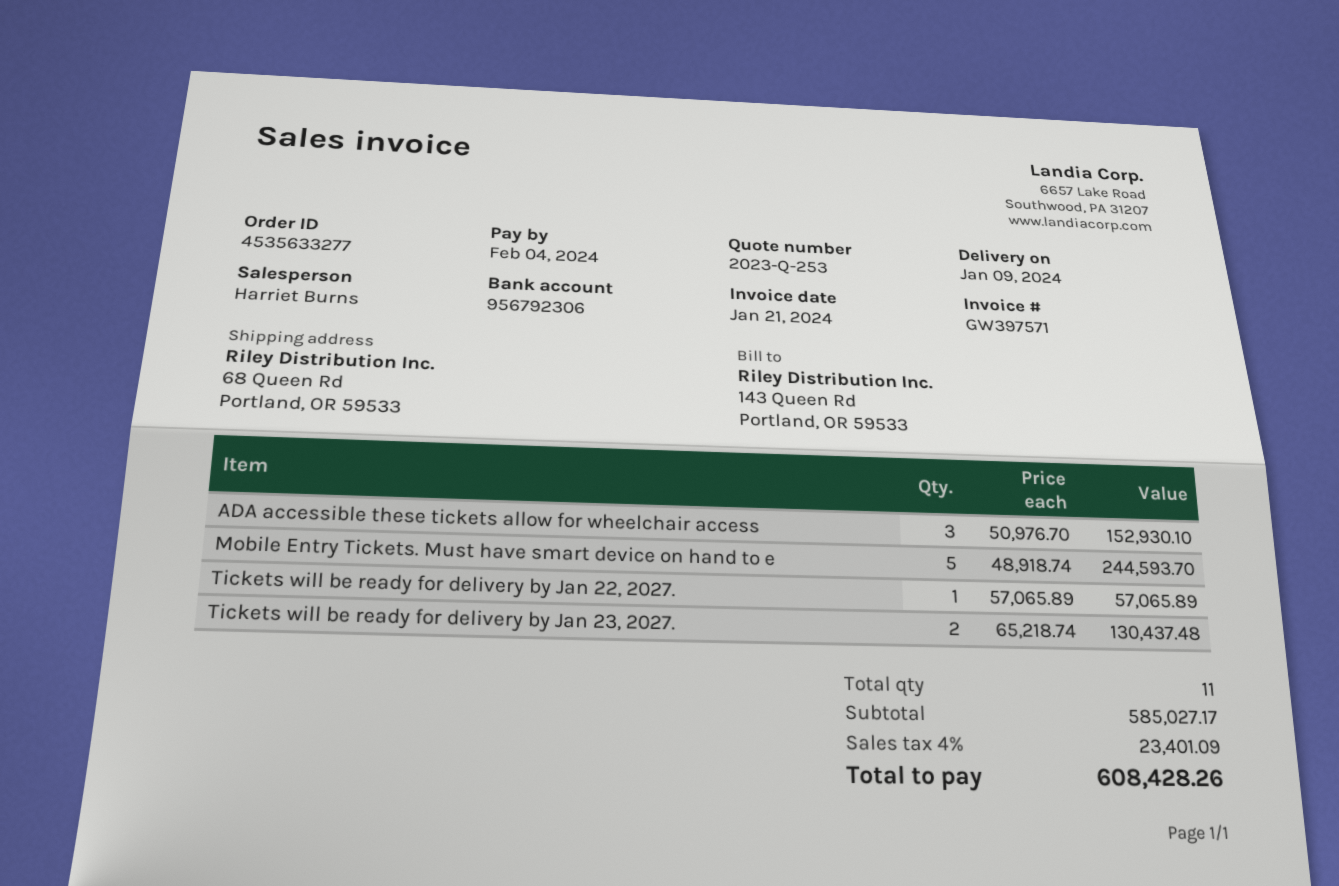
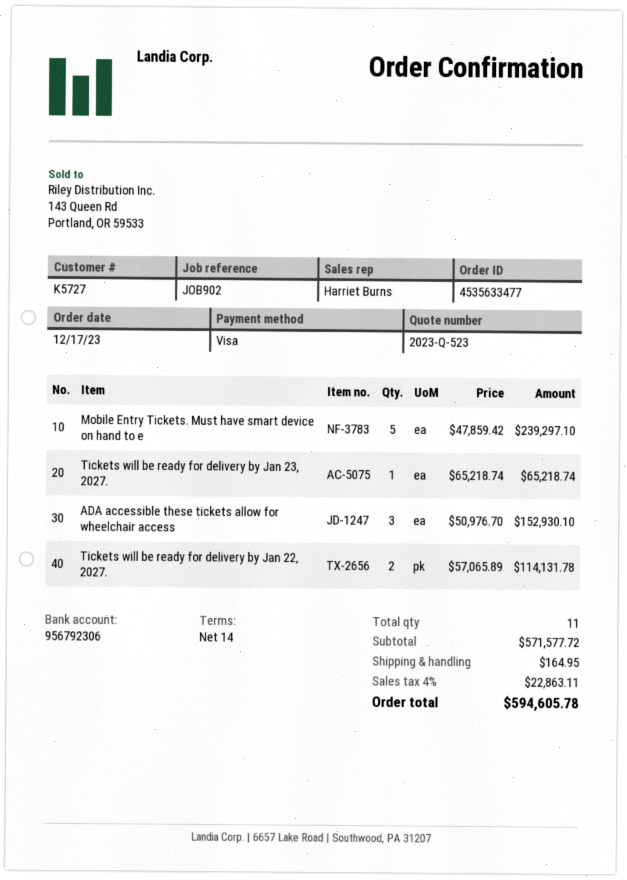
quote number: 2023-Q-253 -> 2023-Q-523
order number: 4535633277 -> 4535633477
Mobile Entry Tickets. Must have smart device on hand to e: 5 x 48918.74 = 244593.70 -> 5 x 47859.42 = 239297.10
Tickets will be ready for delivery by Jan 22, 2027.: 1 x 57065.89 = 57065.89 -> 2 x 57065.89 = 114131.78
Tickets will be ready for delivery by Jan 23, 2027.: 2 x 65218.74 = 130437.48 -> 1 x 65218.74 = 65218.74
subtotal: 585027.17 -> 571577.72
shipping: none -> 164.95
tax: 4% = 23401.09 -> 4% = 22863.11
total: 608428.26 -> 594605.78

